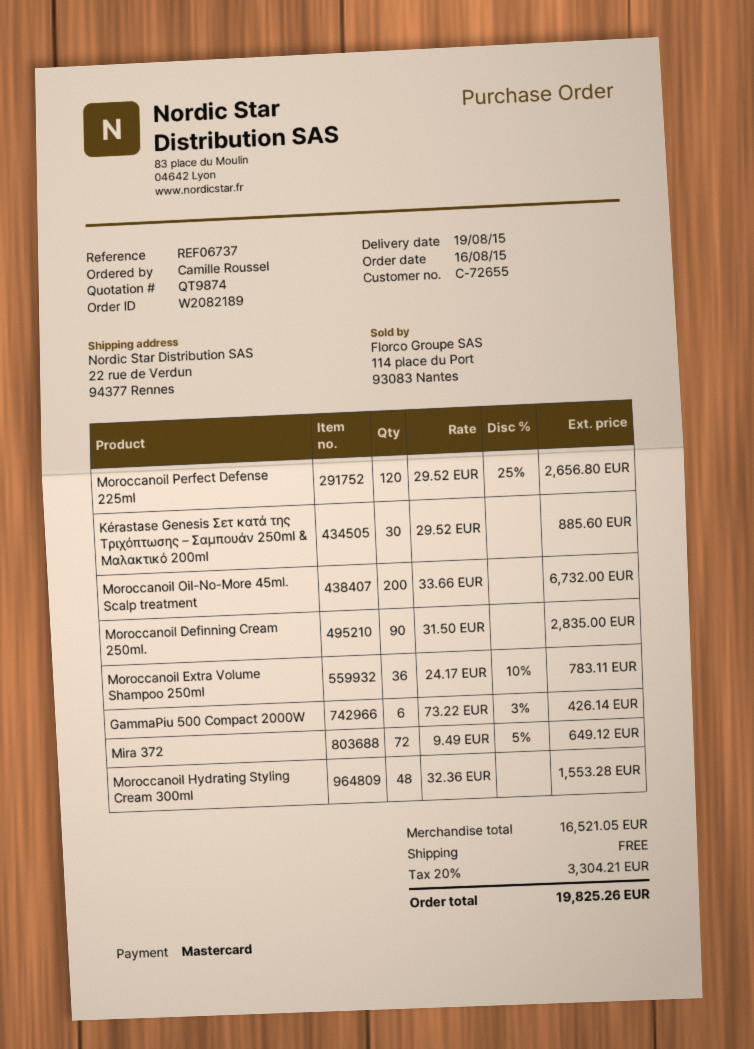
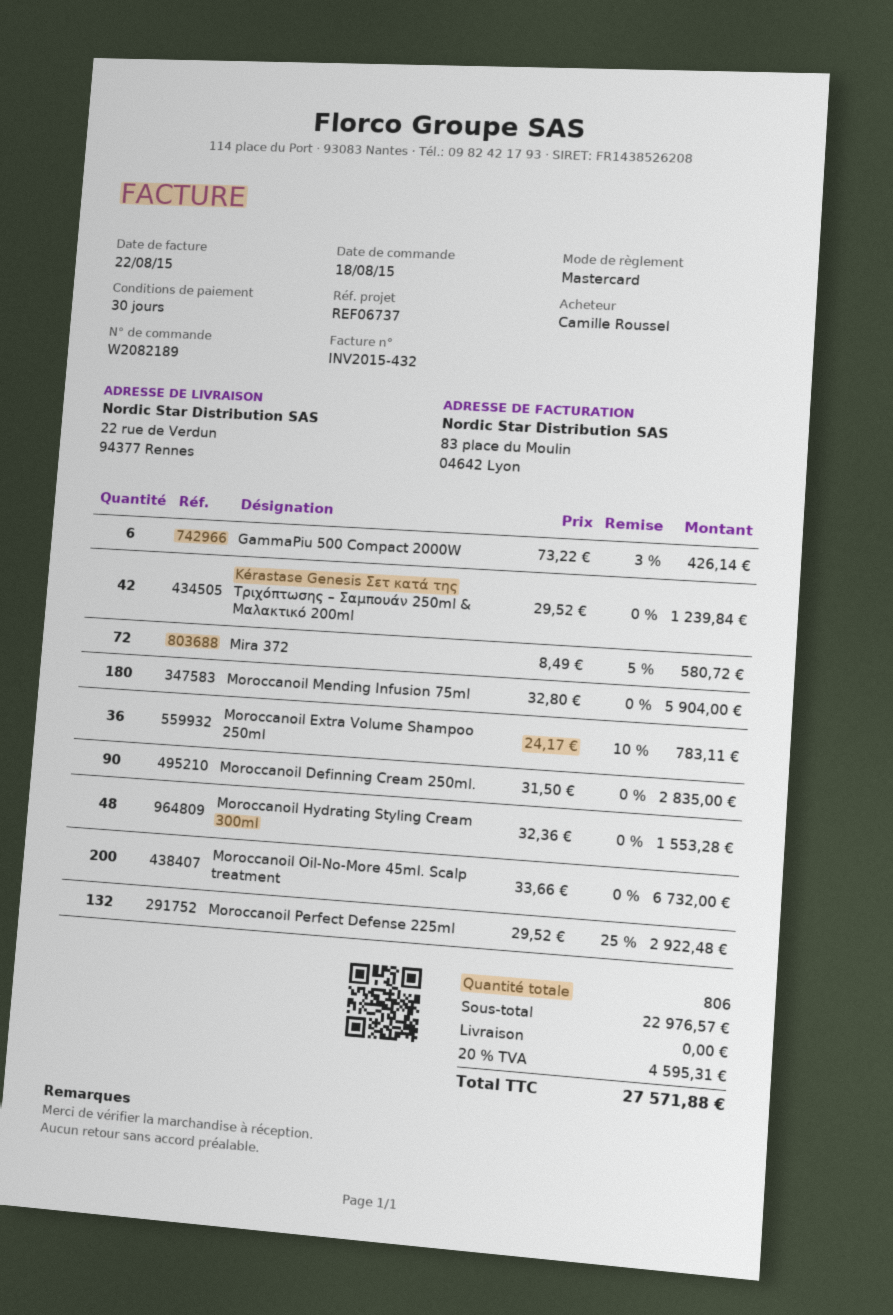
order date: 2015-08-16 -> 2015-08-18
Moroccanoil Perfect Defense 225ml: 120 x 29.52 - 25% = 2656.80 -> 132 x 29.52 - 25% = 2922.48
Kérastase Genesis Σετ κατά της Τριχόπτωσης – Σαμπουάν 250ml & Μαλακτικό 200ml: 30 x 29.52 = 885.60 -> 42 x 29.52 = 1239.84
Mira 372: 72 x 9.49 - 5% = 649.12 -> 72 x 8.49 - 5% = 580.72
Μοroccanoil Mending Infusion 75ml: none -> 180 x 32.80 = 5904.00
subtotal: 16521.05 -> 22976.57
tax: 20% = 3304.21 -> 20% = 4595.31
total: 19825.26 -> 27571.88

